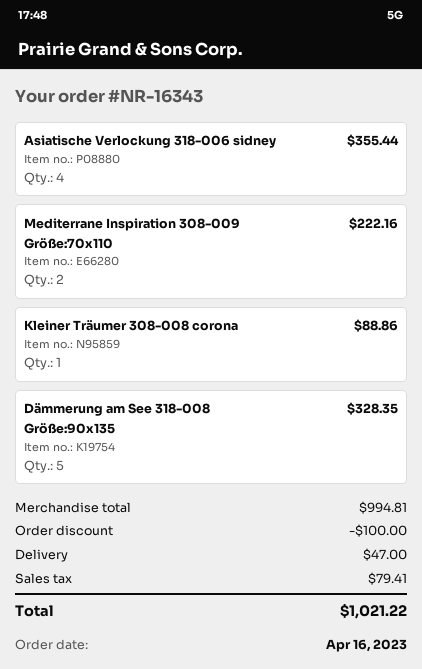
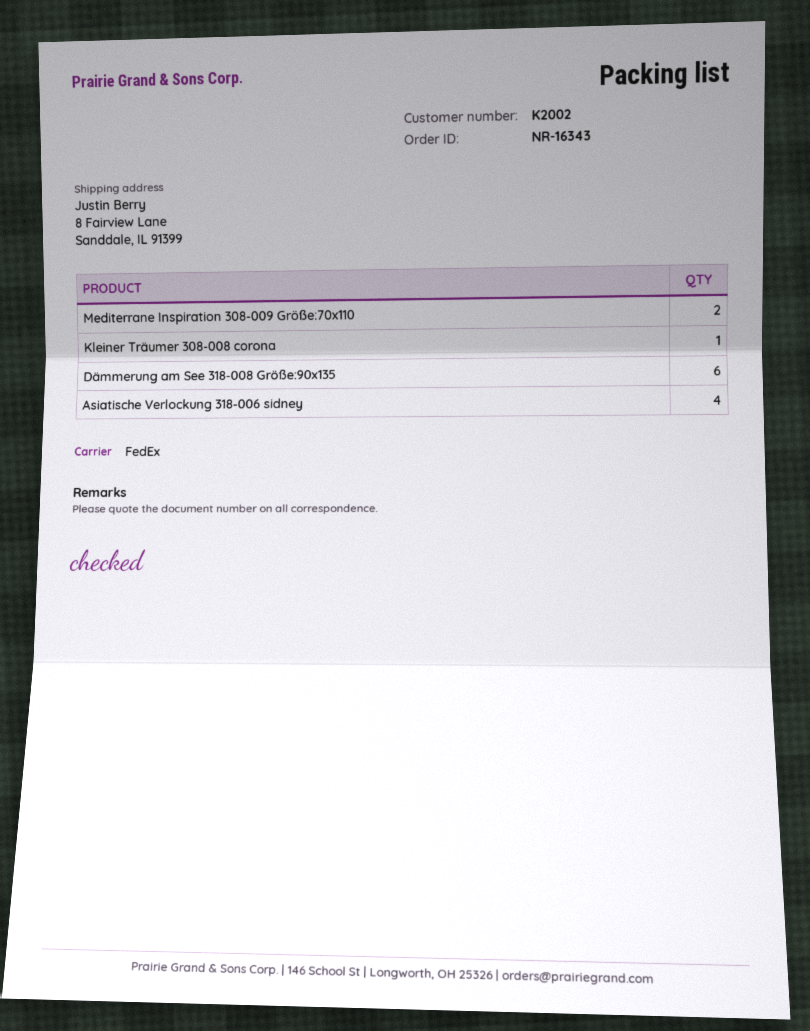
Dämmerung am See 318-008 Größe:90x135: 5 -> 6

